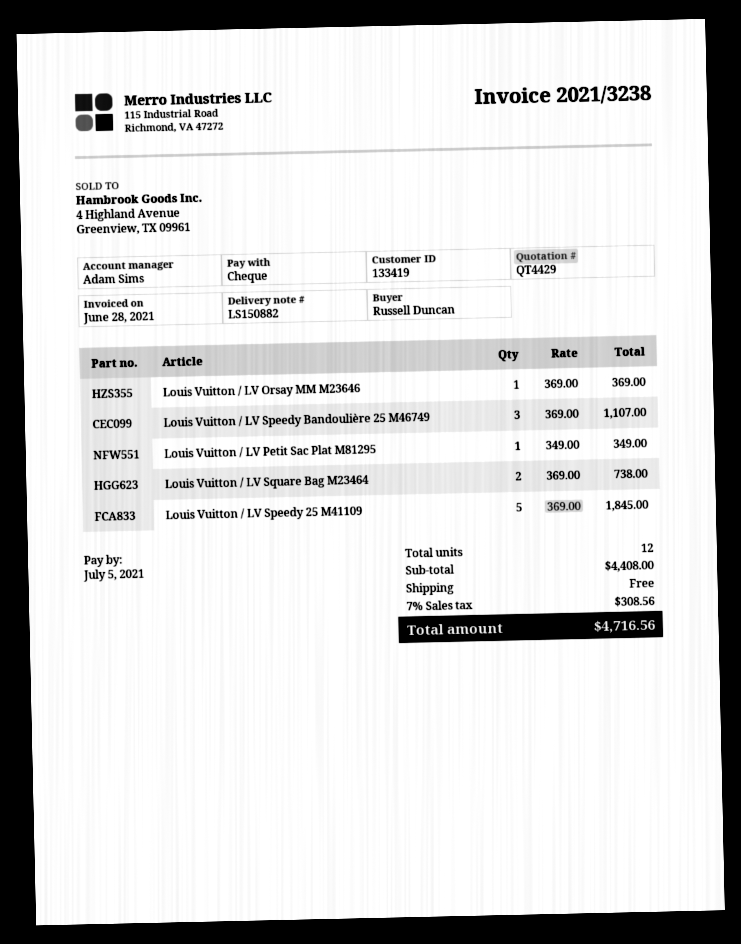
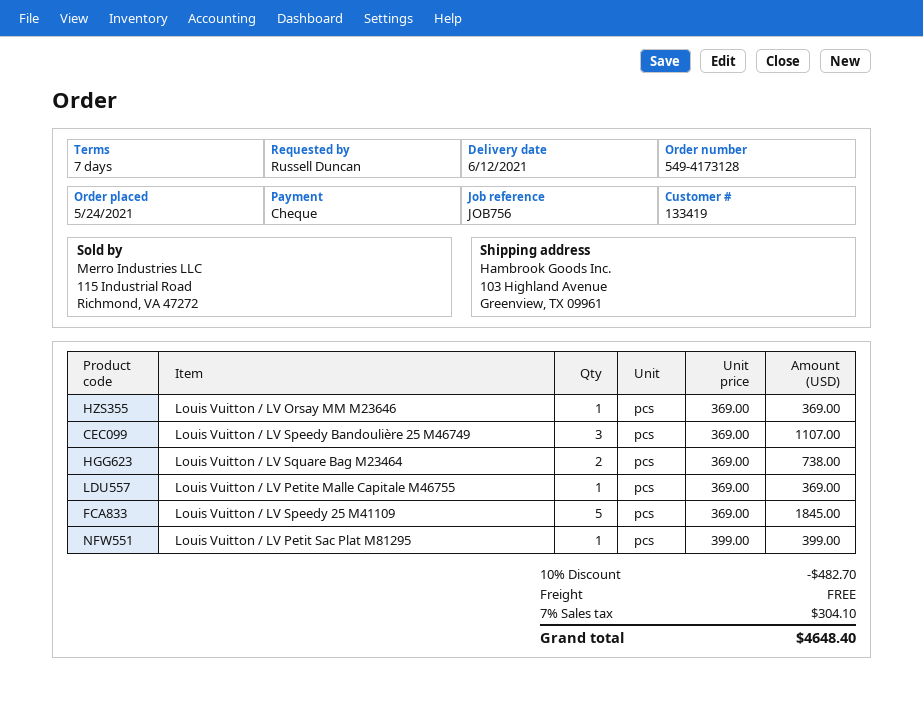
Louis Vuitton / LV Petit Sac Plat M81295: 1 x 349.00 = 349.00 -> 1 x 399.00 = 399.00
Louis Vuitton / LV Petite Malle Capitale M46755: none -> 1 x 369.00 = 369.00
discount: none -> 10% = 482.70
tax: 7% = 308.56 -> 7% = 304.10
total: 4716.56 -> 4648.40

